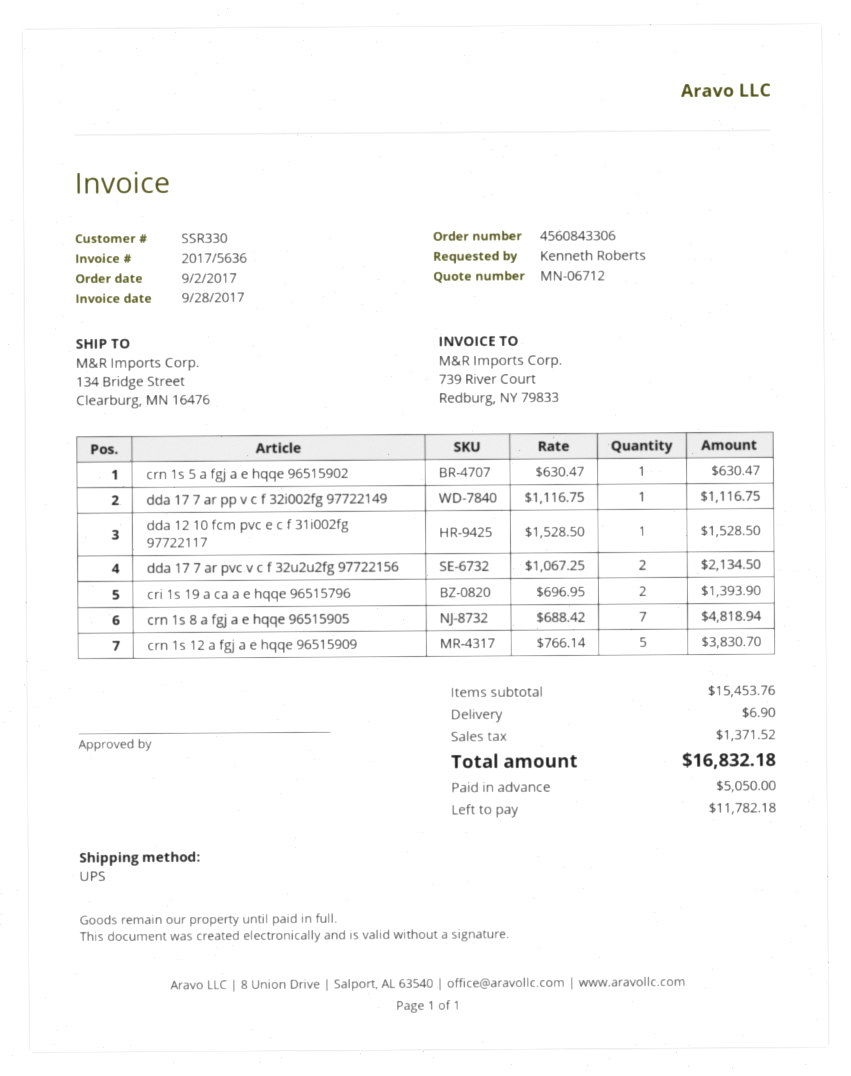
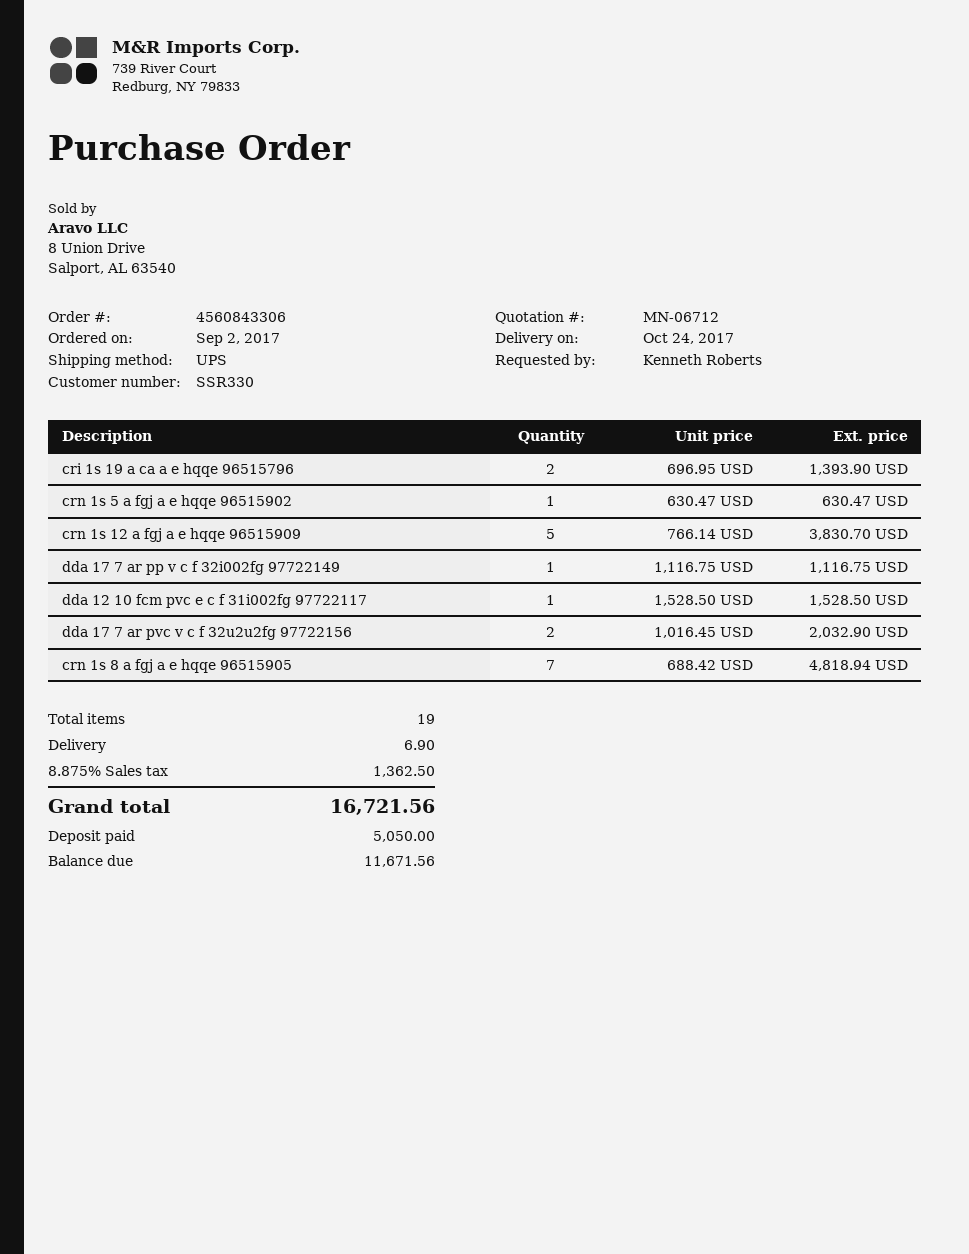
dda 17 7 ar pvc v c f 32u2u2fg 97722156: 2 x 1067.25 = 2134.50 -> 2 x 1016.45 = 2032.90
tax: 1371.52 -> 1362.50
total: 16832.18 -> 16721.56
balance: 11782.18 -> 11671.56

